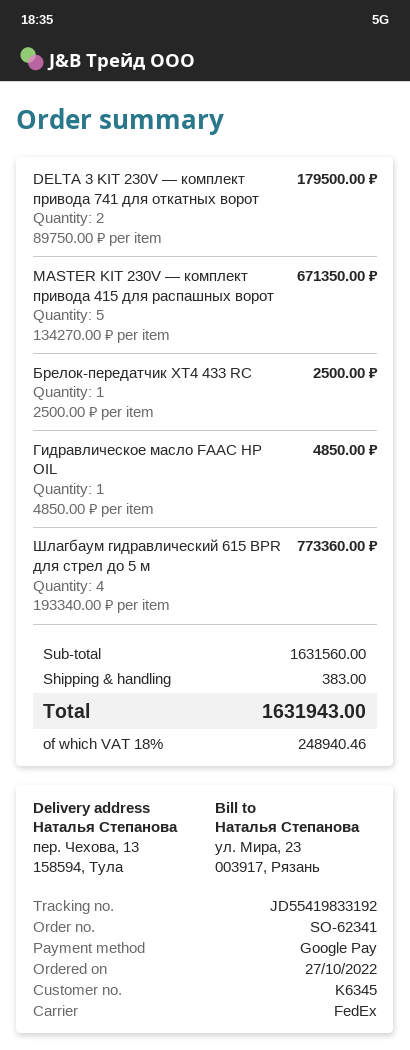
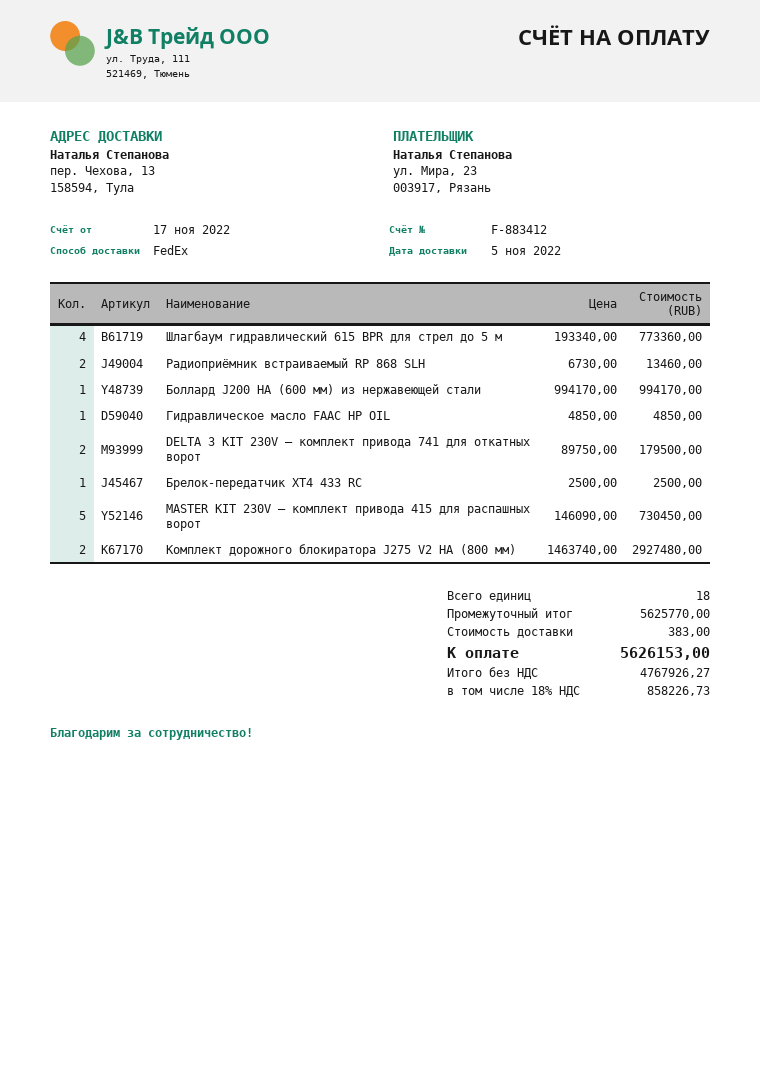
MASTER KIT 230V — комплект привода 415 для распашных ворот: 5 x 134270.00 = 671350.00 -> 5 x 146090.00 = 730450.00
Радиоприёмник встраиваемый RP 868 SLH: none -> 2 x 6730.00 = 13460.00
Боллард J200 HA (600 мм) из нержавеющей стали: none -> 1 x 994170.00 = 994170.00
Комплект дорожного блокиратора J275 V2 HA (800 мм): none -> 2 x 1463740.00 = 2927480.00
subtotal: 1631560.00 -> 5625770.00
tax: 18% = 248940.46 -> 18% = 858226.73
total: 1631943.00 -> 5626153.00

